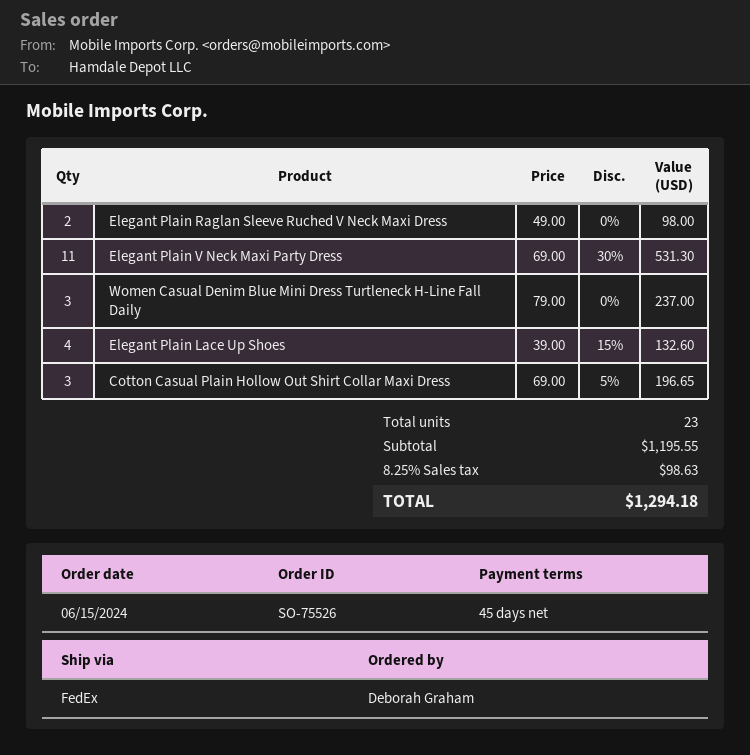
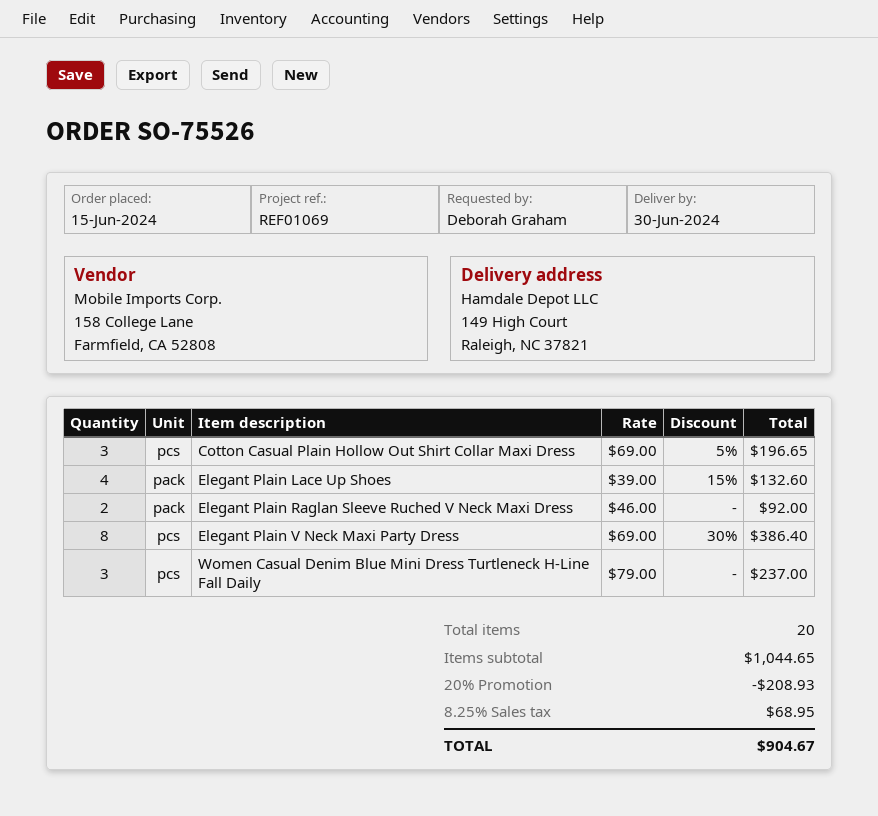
Elegant Plain Raglan Sleeve Ruched V Neck Maxi Dress: 2 x 49.00 = 98.00 -> 2 x 46.00 = 92.00
Elegant Plain V Neck Maxi Party Dress: 11 x 69.00 - 30% = 531.30 -> 8 x 69.00 - 30% = 386.40
total quantity: 23 -> 20
subtotal: 1195.55 -> 1044.65
discount: none -> 20% = 208.93
tax: 8.25% = 98.63 -> 8.25% = 68.95
total: 1294.18 -> 904.67

